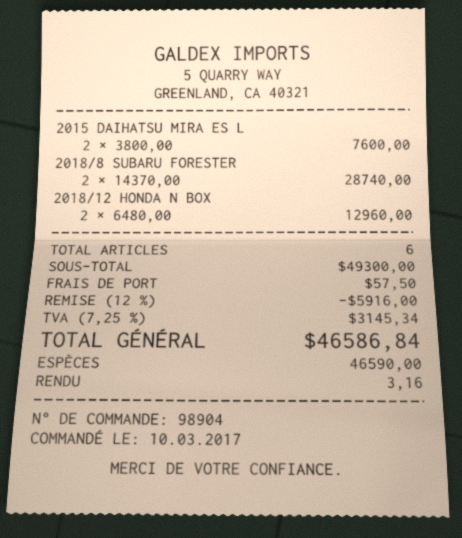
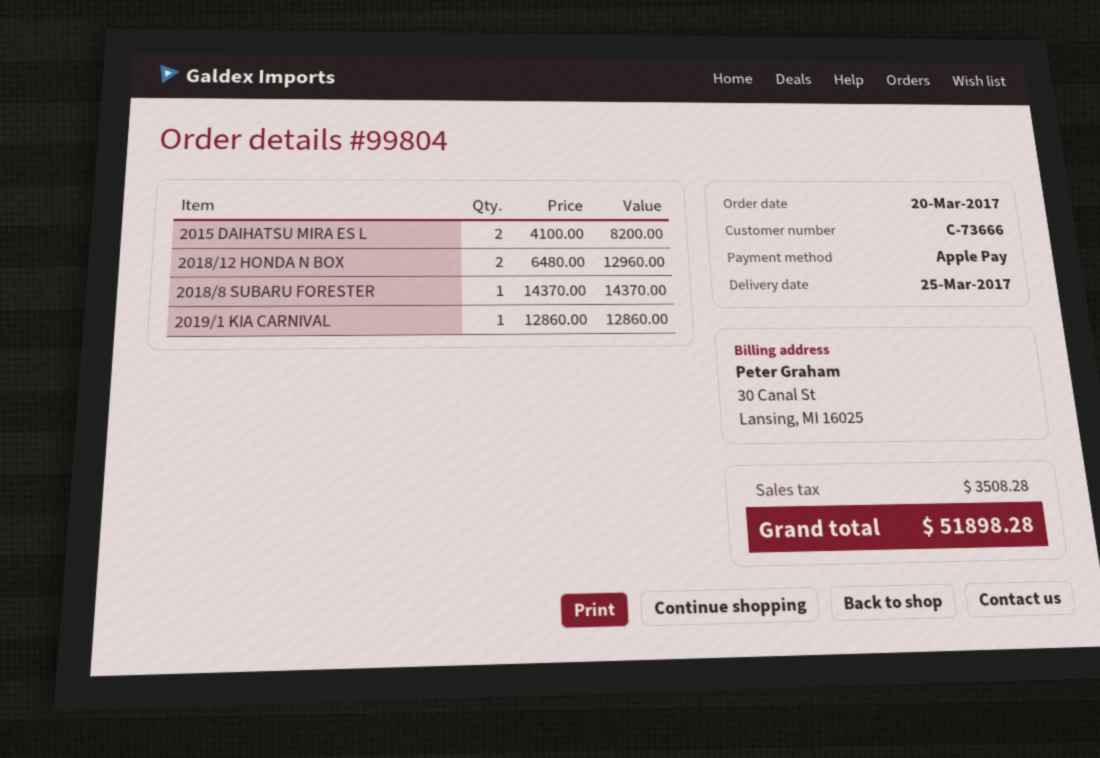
order number: 98904 -> 99804
order date: 2017-03-10 -> 2017-03-20
payment method: cash -> Apple Pay
2015 DAIHATSU MIRA ES L: 2 x 3800.00 = 7600.00 -> 2 x 4100.00 = 8200.00
2018/8 SUBARU FORESTER: 2 x 14370.00 = 28740.00 -> 1 x 14370.00 = 14370.00
2019/1 KIA CARNIVAL: none -> 1 x 12860.00 = 12860.00
discount: 12% = 5916.00 -> none
shipping: 57.50 -> none
tax: 3145.34 -> 3508.28
total: 46586.84 -> 51898.28

